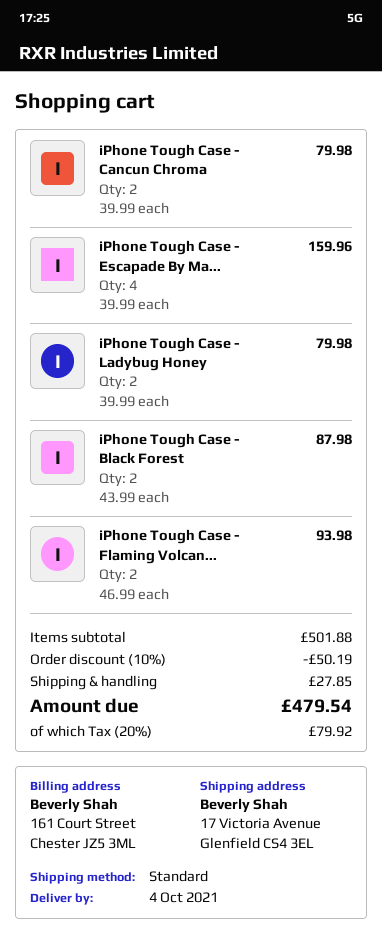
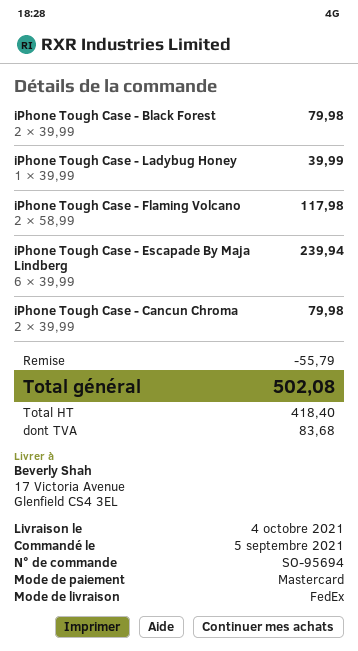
shipping method: standard -> FedEx
iPhone Tough Case - Escapade By Ma...: 4 x 39.99 = 159.96 -> 6 x 39.99 = 239.94
iPhone Tough Case - Ladybug Honey: 2 x 39.99 = 79.98 -> 1 x 39.99 = 39.99
iPhone Tough Case - Black Forest: 2 x 43.99 = 87.98 -> 2 x 39.99 = 79.98
iPhone Tough Case - Flaming Volcan...: 2 x 46.99 = 93.98 -> 2 x 58.99 = 117.98
discount: 50.19 -> 55.79
shipping: 27.85 -> none
tax: 79.92 -> 83.68
total: 479.54 -> 502.08

